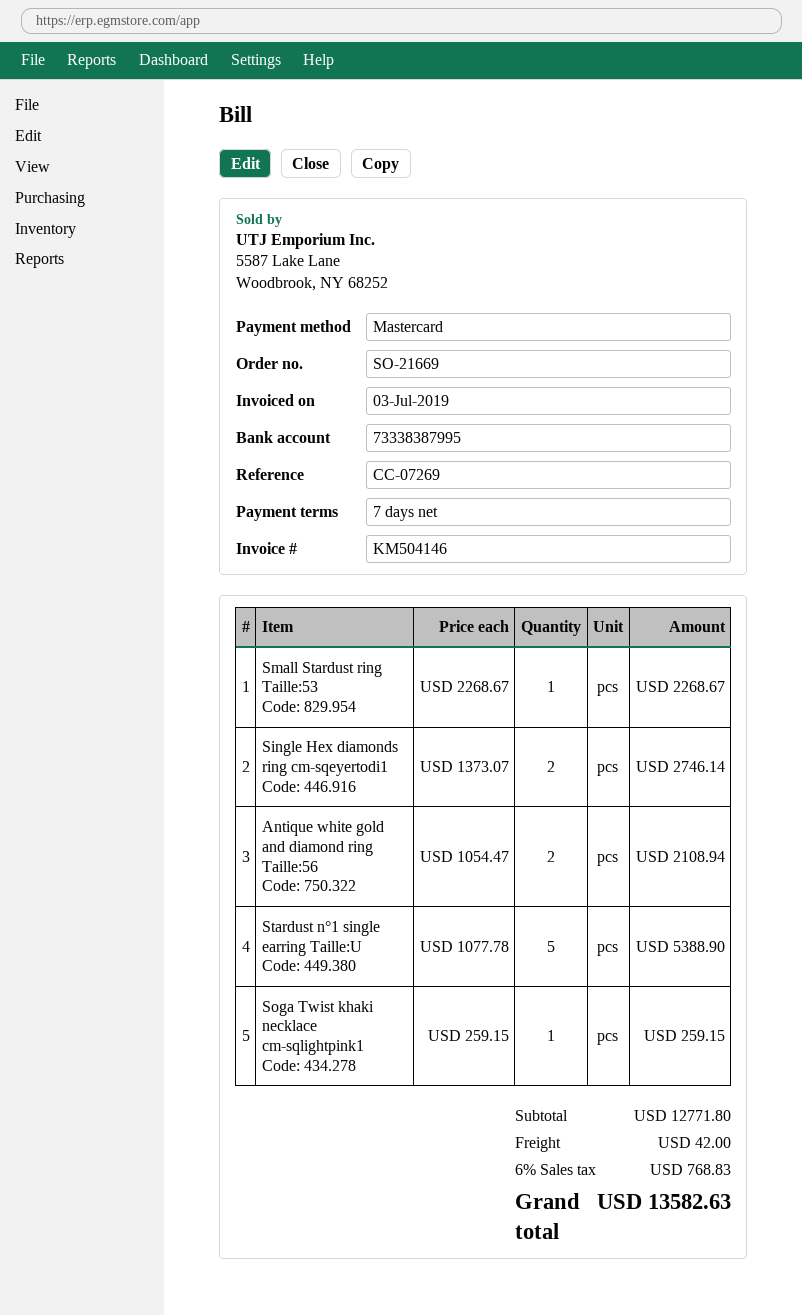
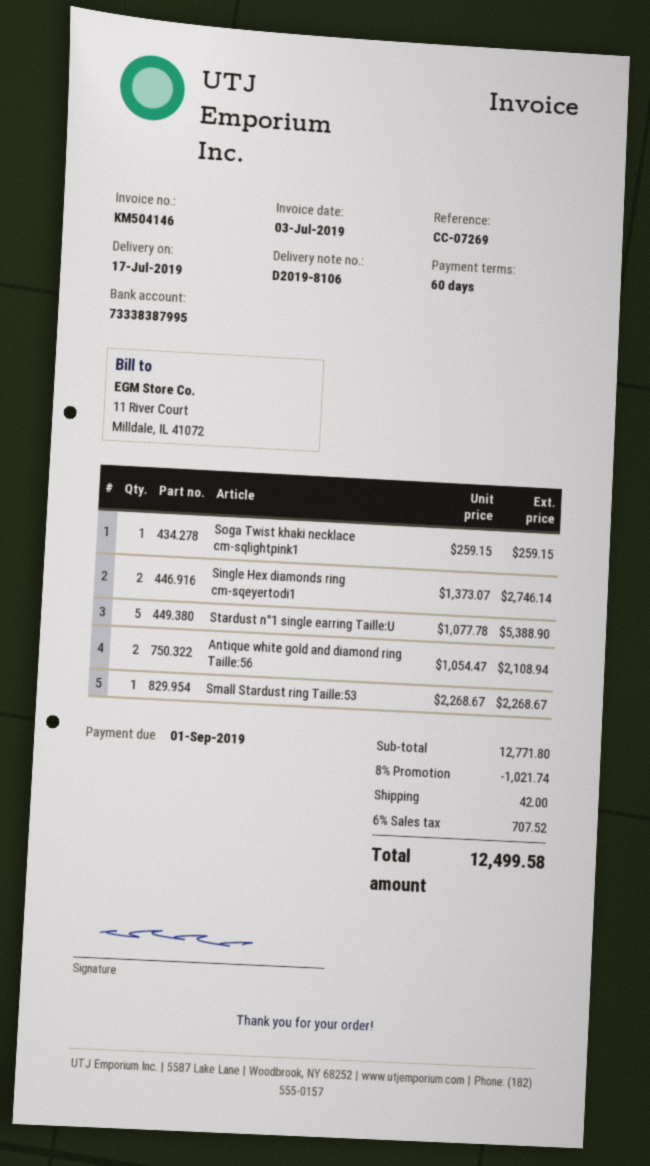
payment terms: 7 days -> 60 days
discount: none -> 8% = 1021.74
tax: 6% = 768.83 -> 6% = 707.52
total: 13582.63 -> 12499.58

